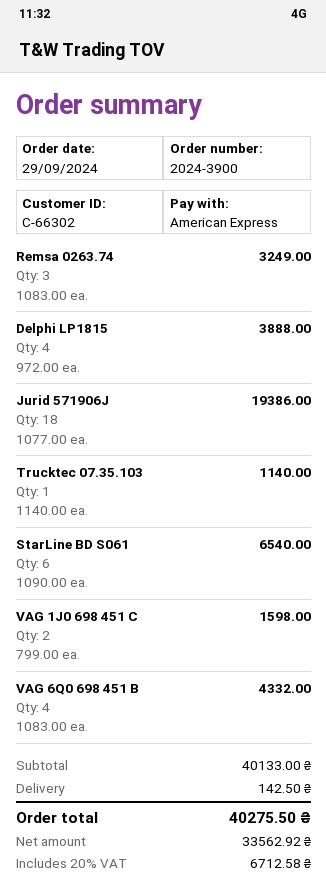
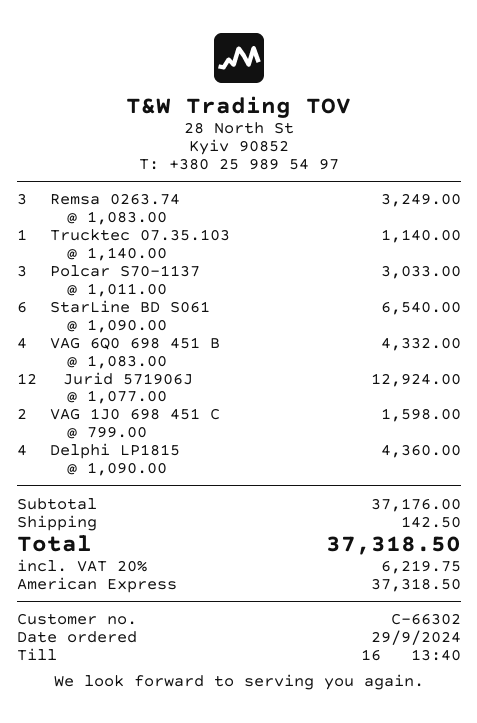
Delphi LP1815: 4 x 972.00 = 3888.00 -> 4 x 1090.00 = 4360.00
Jurid 571906J: 18 x 1077.00 = 19386.00 -> 12 x 1077.00 = 12924.00
Polcar S70-1137: none -> 3 x 1011.00 = 3033.00
subtotal: 40133.00 -> 37176.00
tax: 20% = 6712.58 -> 20% = 6219.75
total: 40275.50 -> 37318.50

